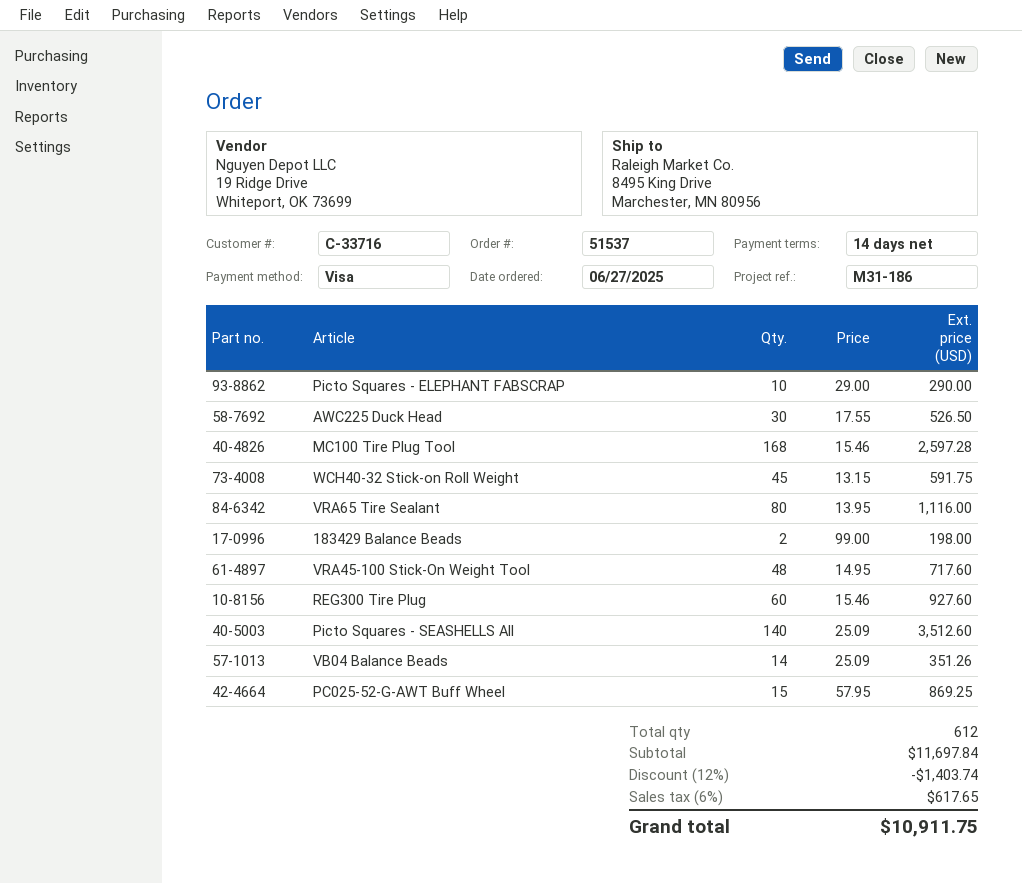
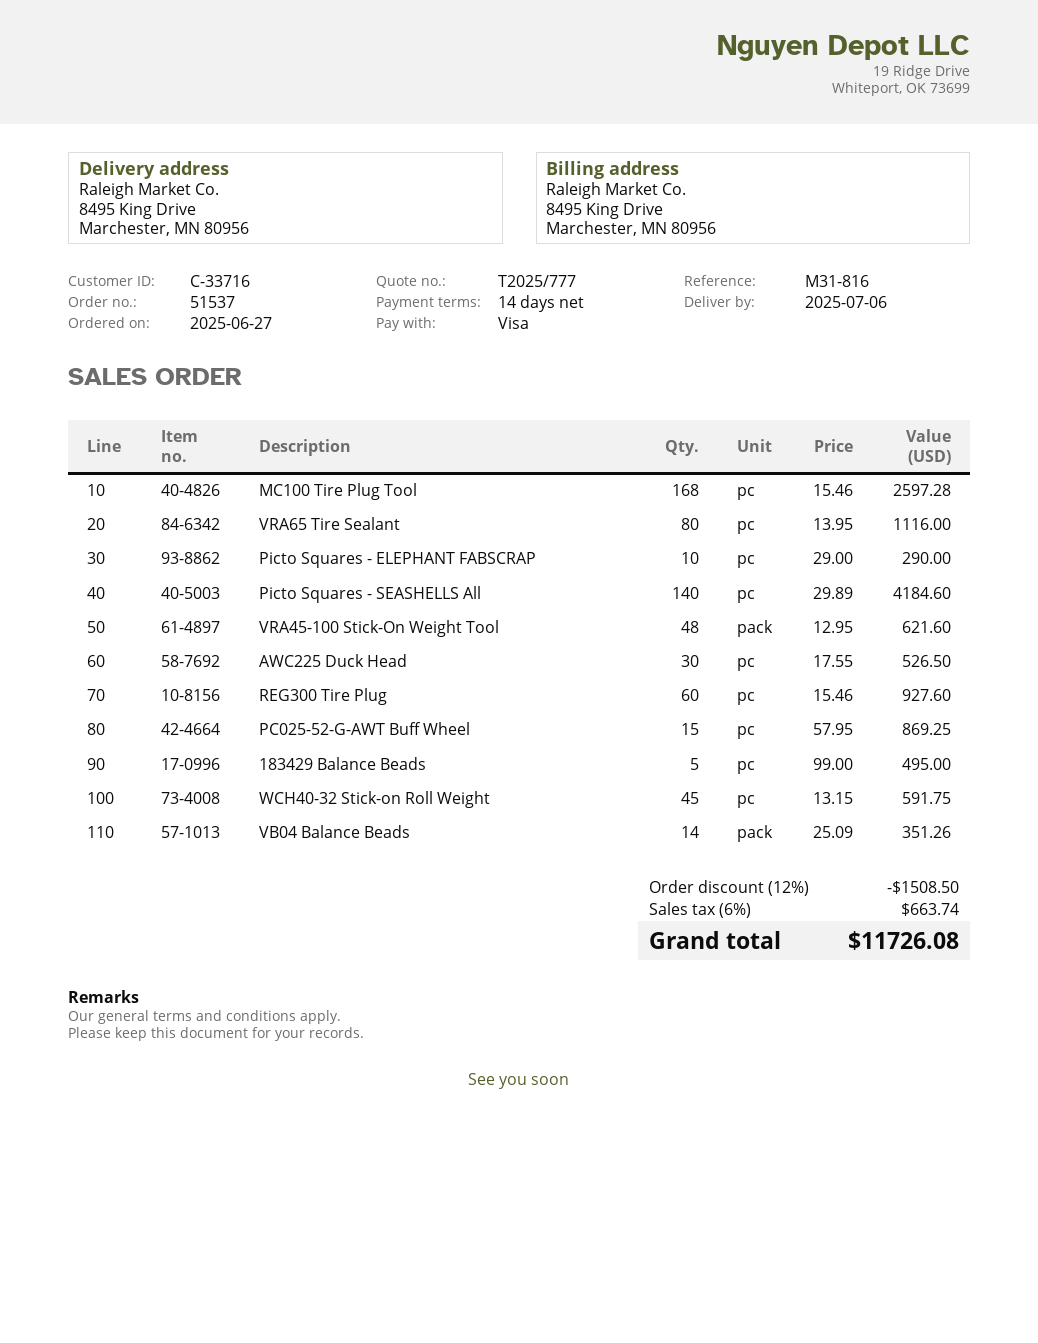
reference: M31-186 -> M31-816
183429 Balance Beads: 2 x 99.00 = 198.00 -> 5 x 99.00 = 495.00
VRA45-100 Stick-On Weight Tool: 48 x 14.95 = 717.60 -> 48 x 12.95 = 621.60
Picto Squares - SEASHELLS All: 140 x 25.09 = 3512.60 -> 140 x 29.89 = 4184.60
discount: 12% = 1403.74 -> 12% = 1508.50
tax: 6% = 617.65 -> 6% = 663.74
total: 10911.75 -> 11726.08

